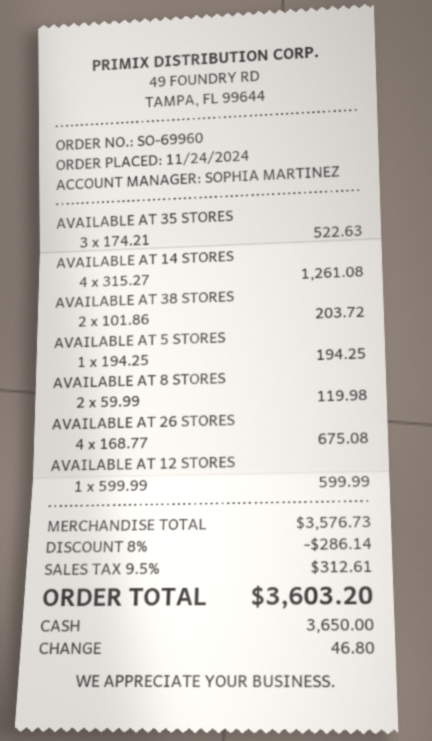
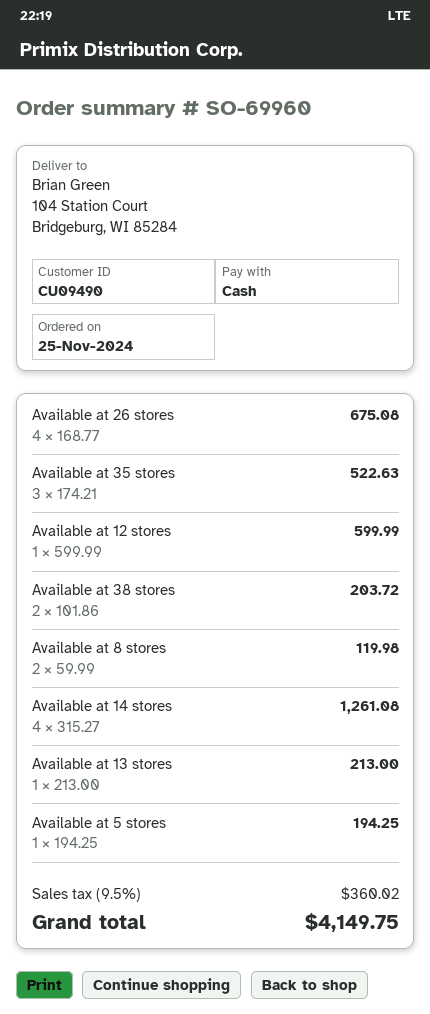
order date: 2024-11-24 -> 2024-11-25
Available at 13 stores: none -> 1 x 213.00 = 213.00
discount: 8% = 286.14 -> none
tax: 9.5% = 312.61 -> 9.5% = 360.02
total: 3603.20 -> 4149.75

